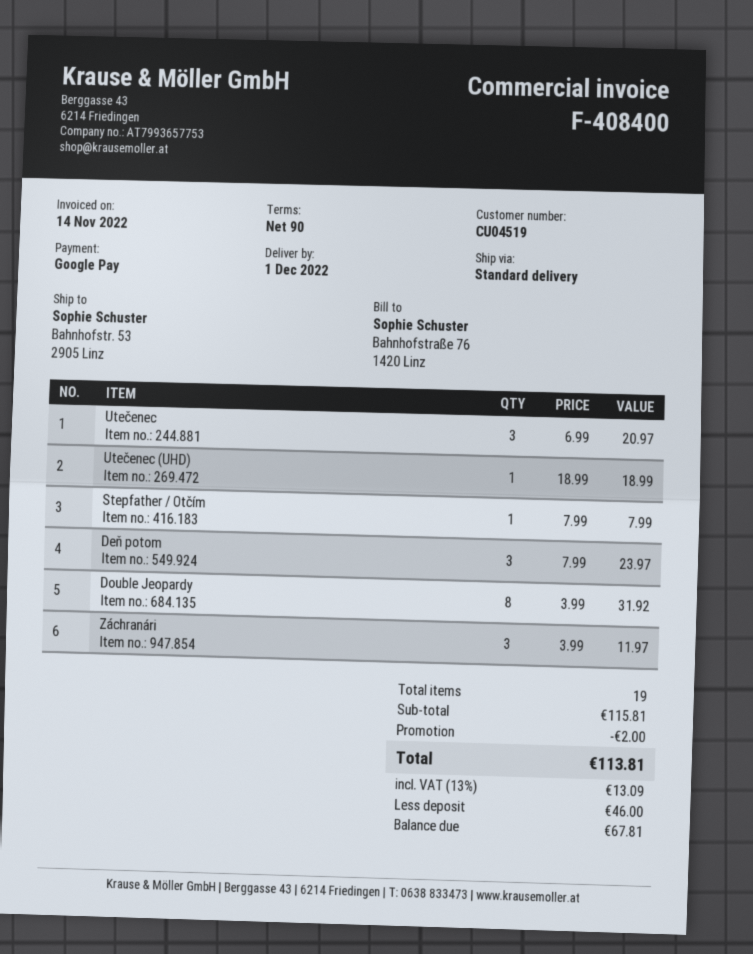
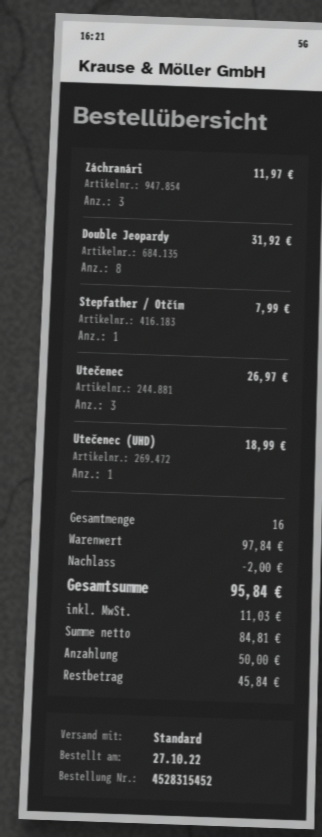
Utečenec: 3 for 20.97 -> 3 for 26.97
Deň potom: 3 for 23.97 -> none
total quantity: 19 -> 16
subtotal: 115.81 -> 97.84
tax: 13.09 -> 11.03
total: 113.81 -> 95.84
deposit: 46.00 -> 50.00
balance: 67.81 -> 45.84

